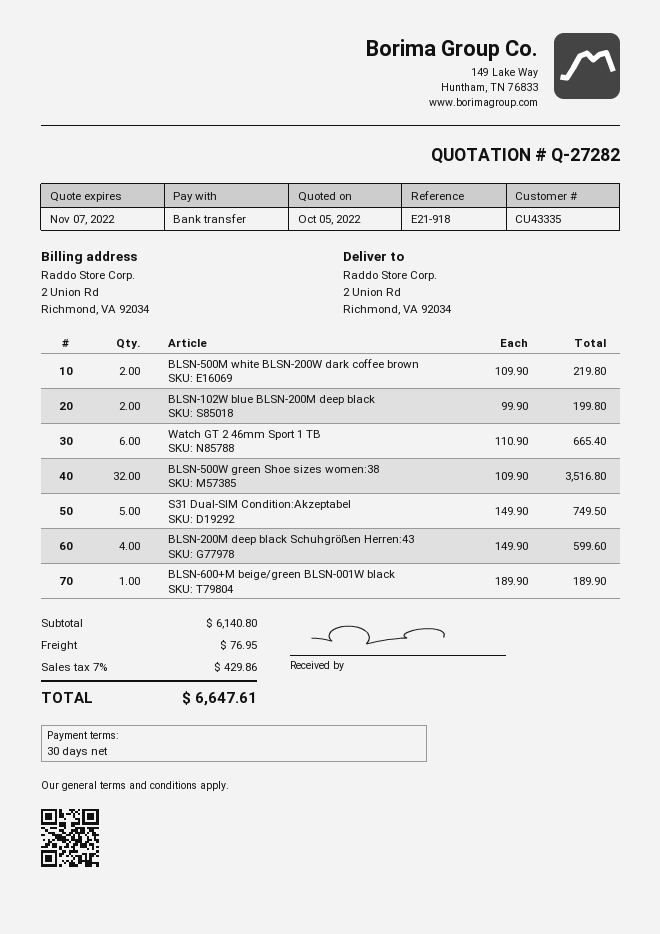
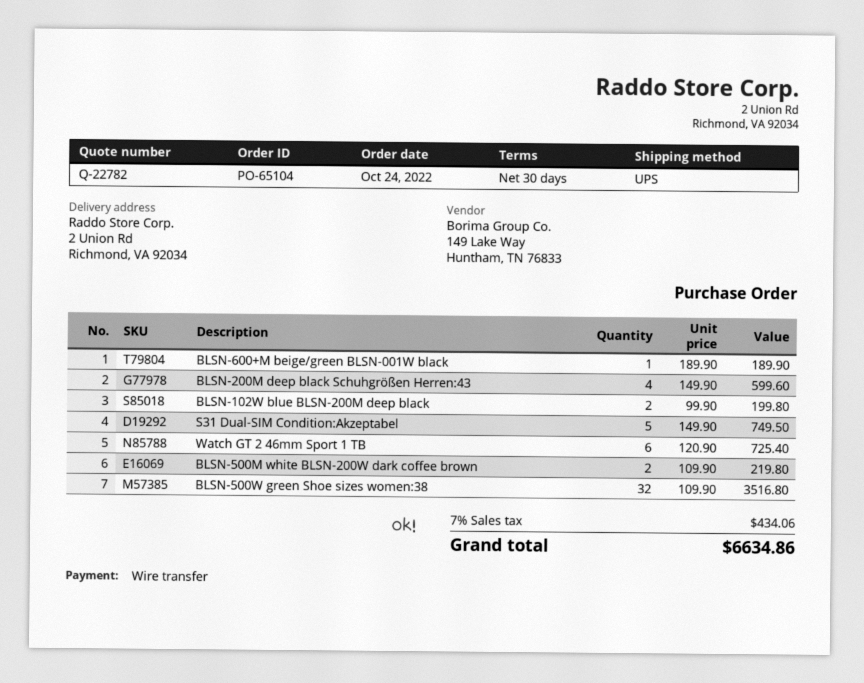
quote number: Q-27282 -> Q-22782
Watch GT 2 46mm Sport 1 TB: 6 x 110.90 = 665.40 -> 6 x 120.90 = 725.40
shipping: 76.95 -> none
tax: 7% = 429.86 -> 7% = 434.06
total: 6647.61 -> 6634.86

